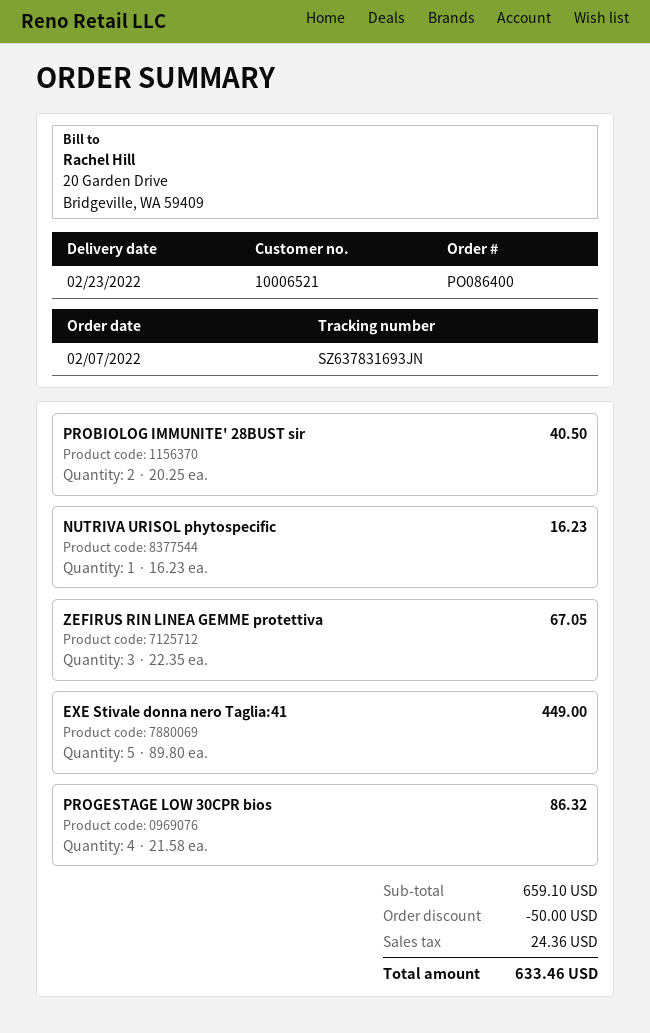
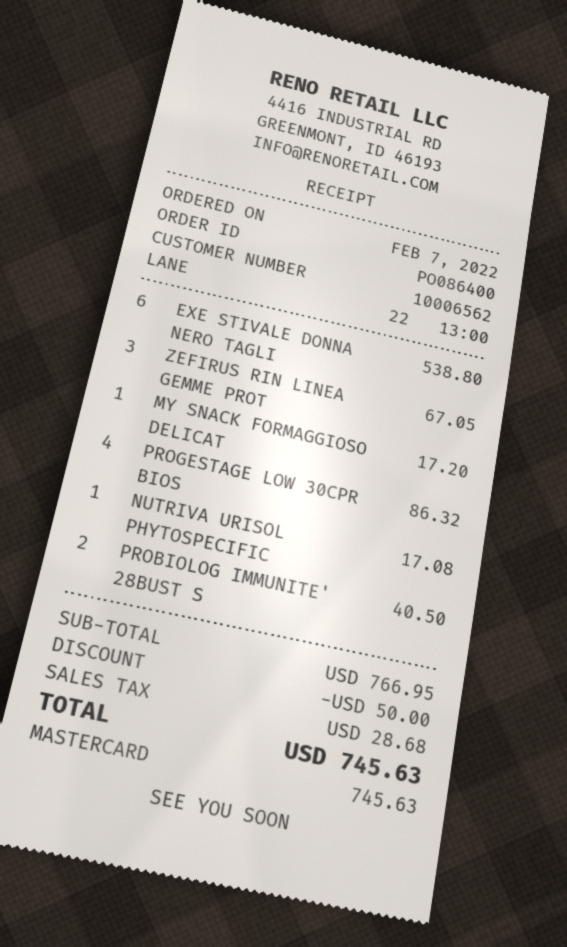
customer number: 10006521 -> 10006562
NUTRIVA URISOL phytospecific: 1 for 16.23 -> 1 for 17.08
EXE Stivale donna nero Taglia:41: 5 for 449.00 -> 6 for 538.80
MY SNACK FORMAGGIOSO DELICAT: none -> 1 for 17.20
subtotal: 659.10 -> 766.95
tax: 24.36 -> 28.68
total: 633.46 -> 745.63

